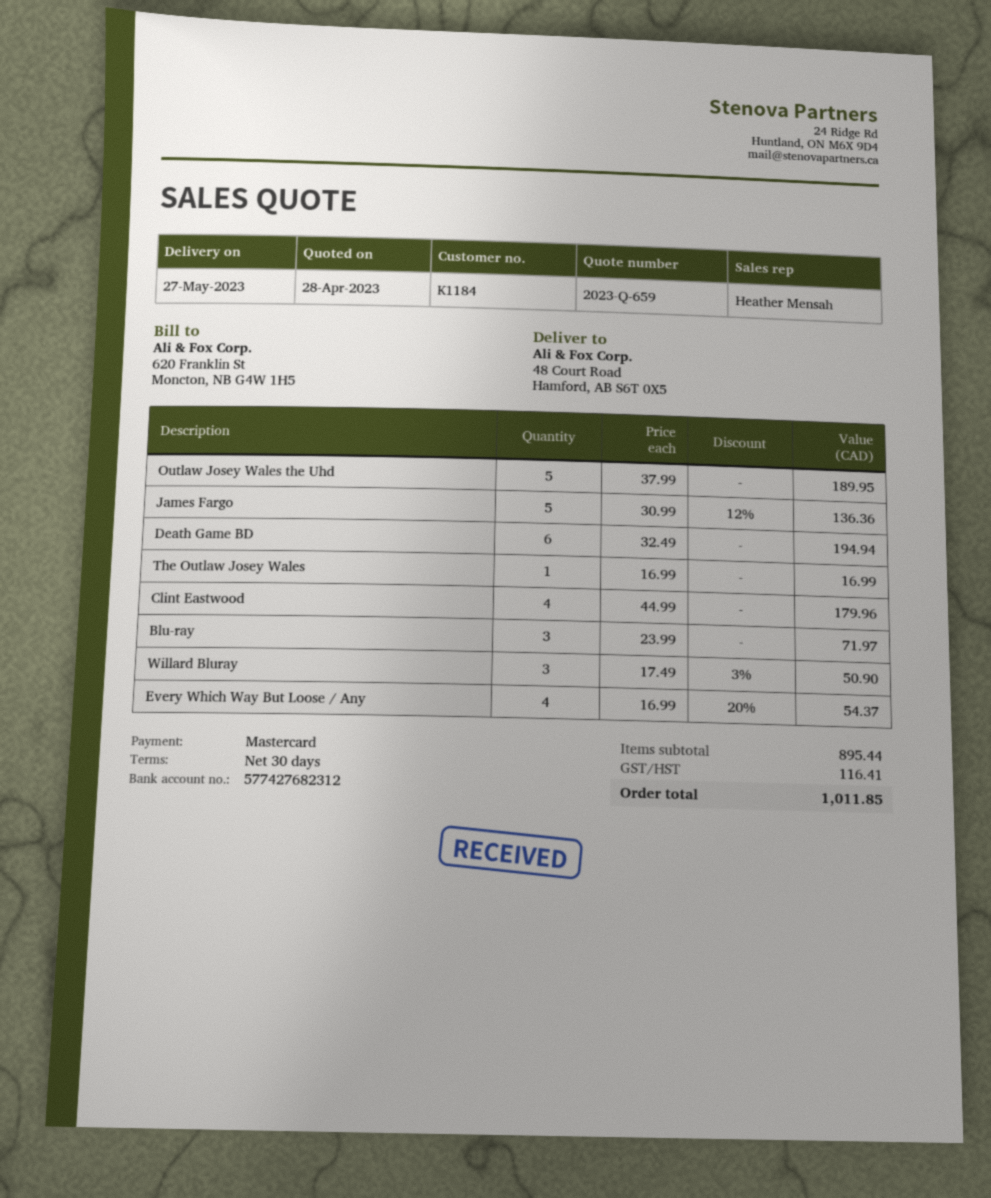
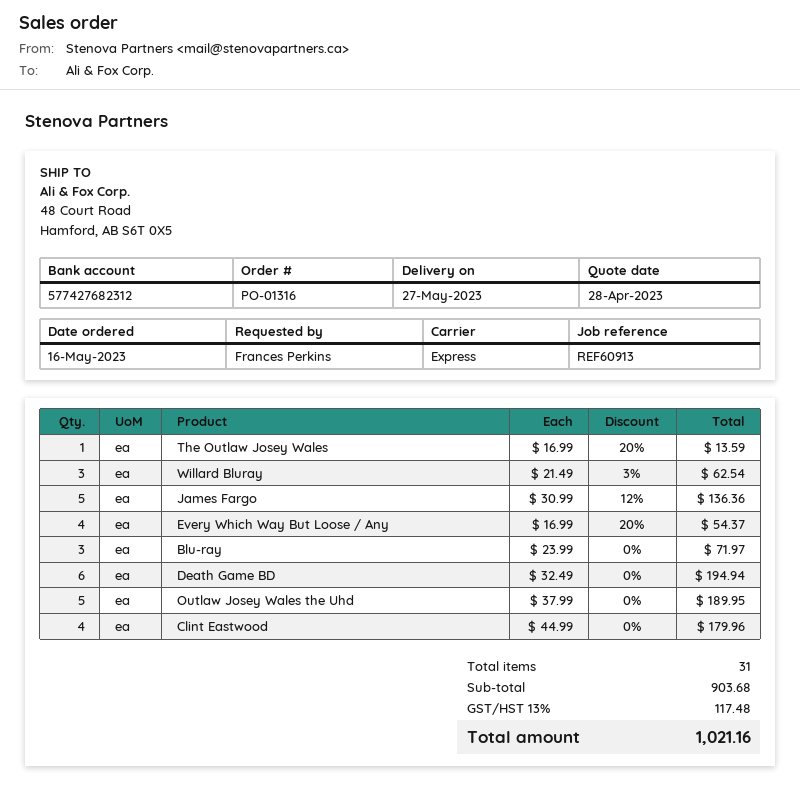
The Outlaw Josey Wales: 1 x 16.99 = 16.99 -> 1 x 16.99 - 20% = 13.59
Willard Bluray: 3 x 17.49 - 3% = 50.90 -> 3 x 21.49 - 3% = 62.54
subtotal: 895.44 -> 903.68
tax: 116.41 -> 117.48
total: 1011.85 -> 1021.16

